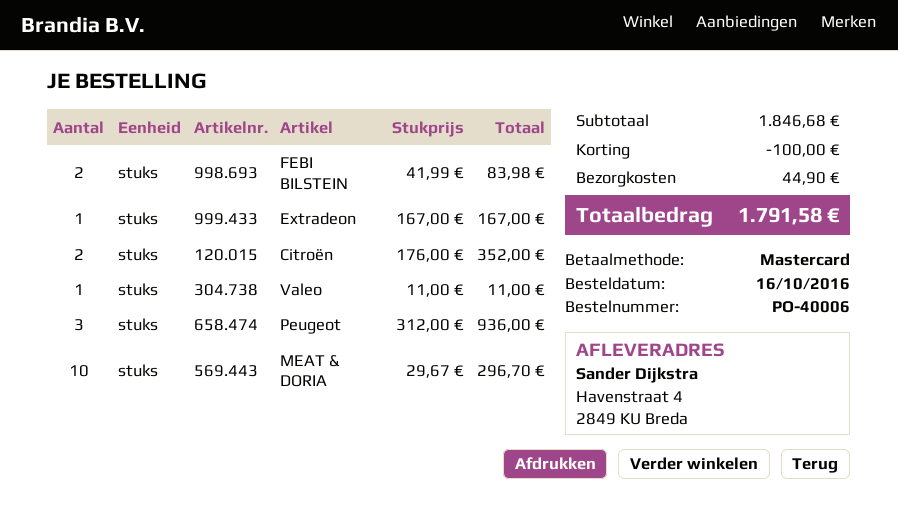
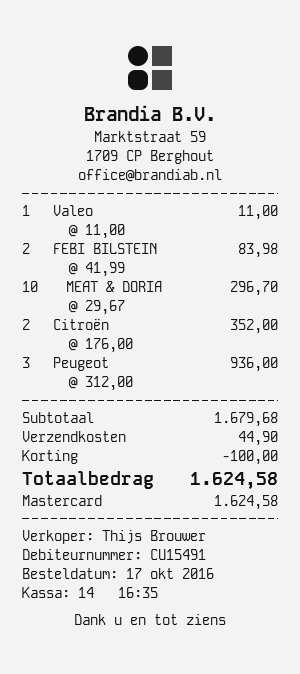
order date: 2016-10-16 -> 2016-10-17
Extradeon: 1 x 167.00 = 167.00 -> none
subtotal: 1846.68 -> 1679.68
total: 1791.58 -> 1624.58

